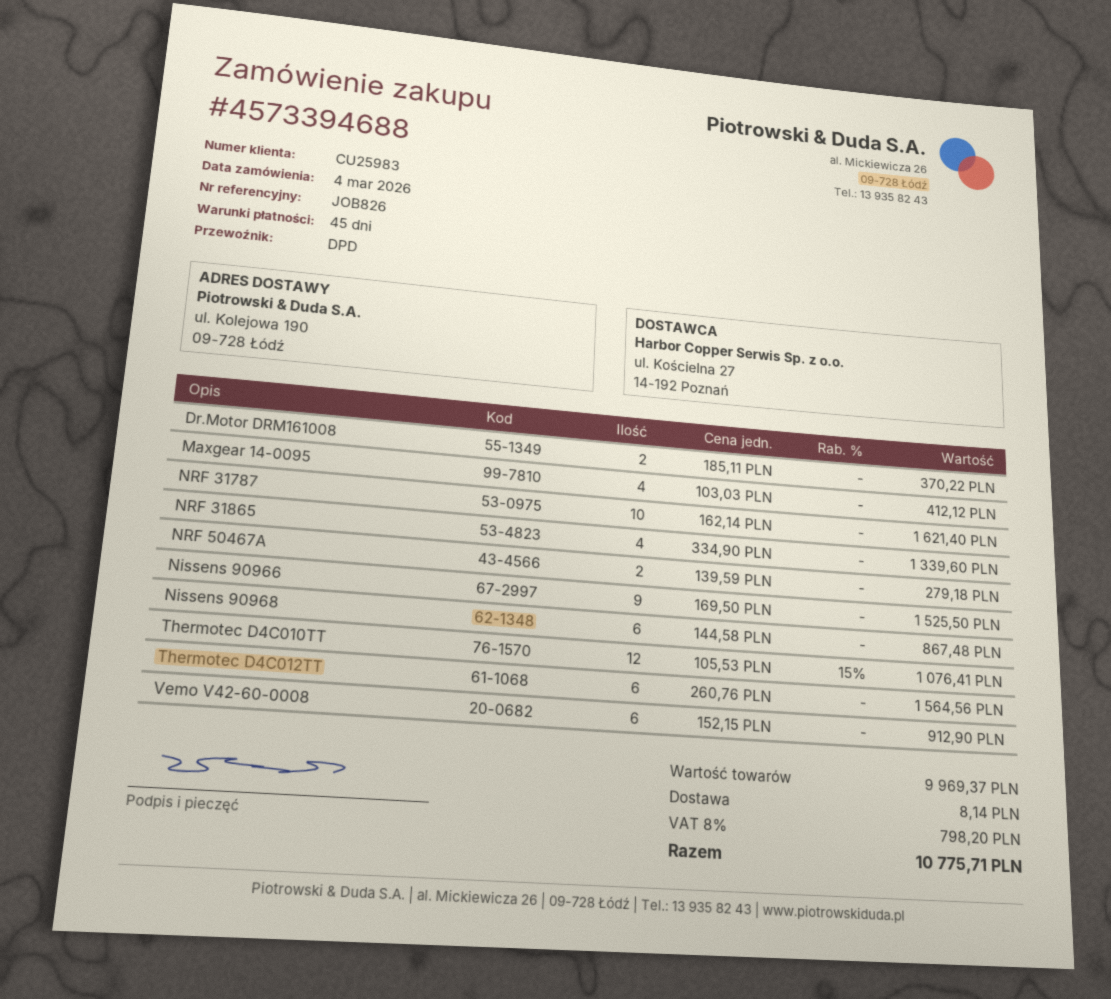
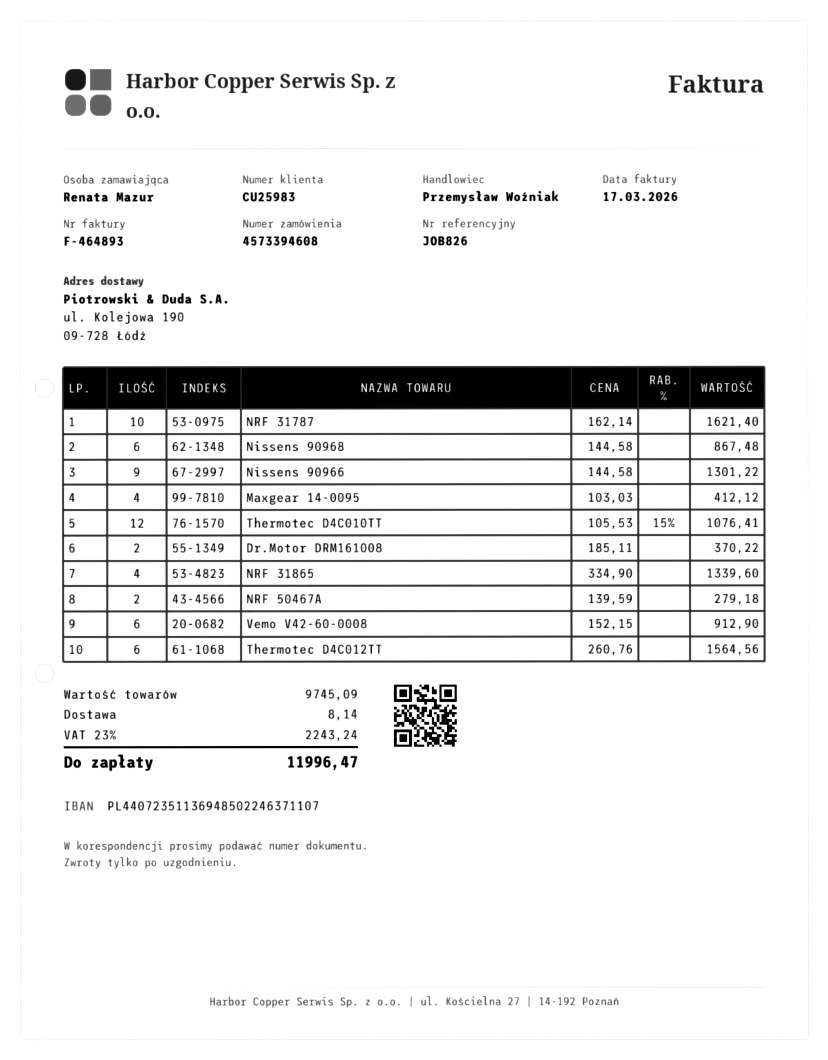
order number: 4573394688 -> 4573394608
Nissens 90966: 9 x 169.50 = 1525.50 -> 9 x 144.58 = 1301.22
subtotal: 9969.37 -> 9745.09
tax: 8% = 798.20 -> 23% = 2243.24
total: 10775.71 -> 11996.47

